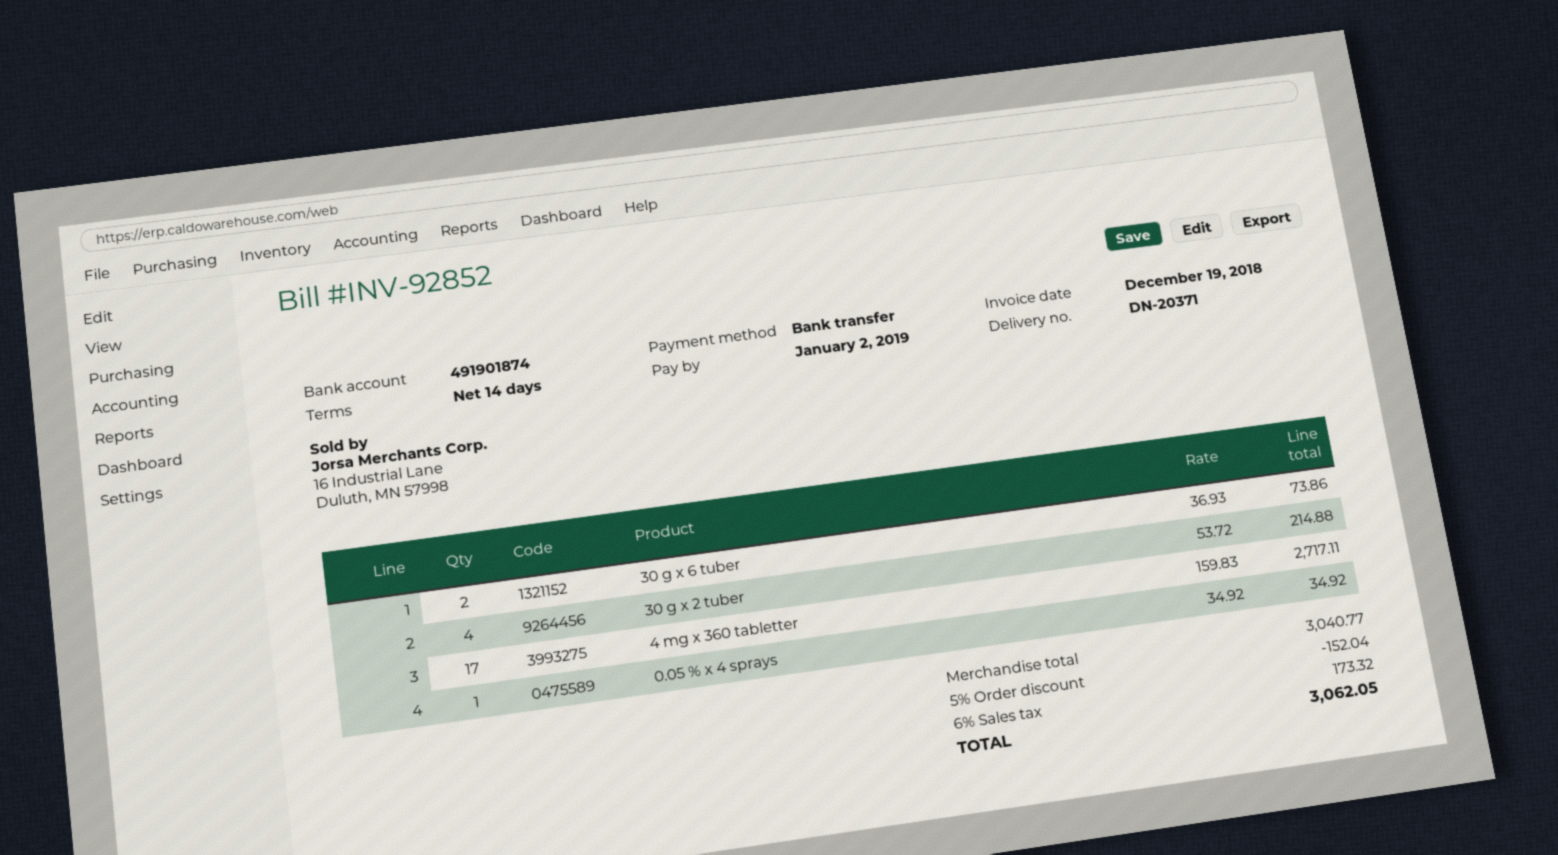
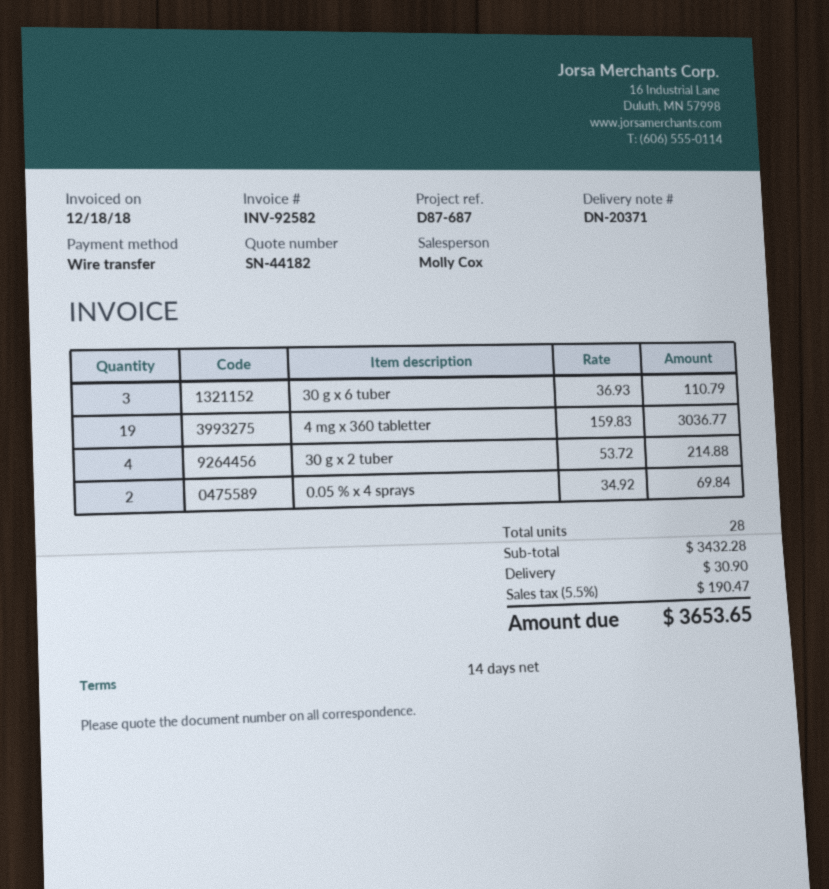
invoice number: INV-92852 -> INV-92582
invoice date: 2018-12-19 -> 2018-12-18
30 g x 6 tuber: 2 x 36.93 = 73.86 -> 3 x 36.93 = 110.79
4 mg x 360 tabletter: 17 x 159.83 = 2717.11 -> 19 x 159.83 = 3036.77
0.05 % x 4 sprays: 1 x 34.92 = 34.92 -> 2 x 34.92 = 69.84
subtotal: 3040.77 -> 3432.28
discount: 5% = 152.04 -> none
shipping: none -> 30.90
tax: 6% = 173.32 -> 5.5% = 190.47
total: 3062.05 -> 3653.65

